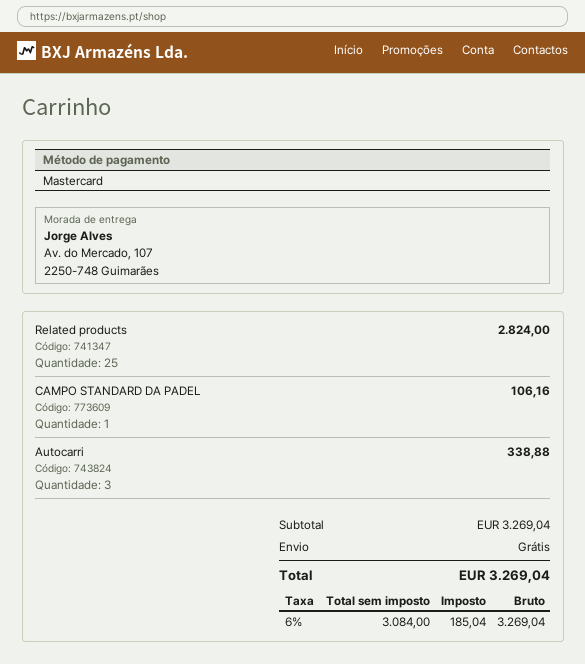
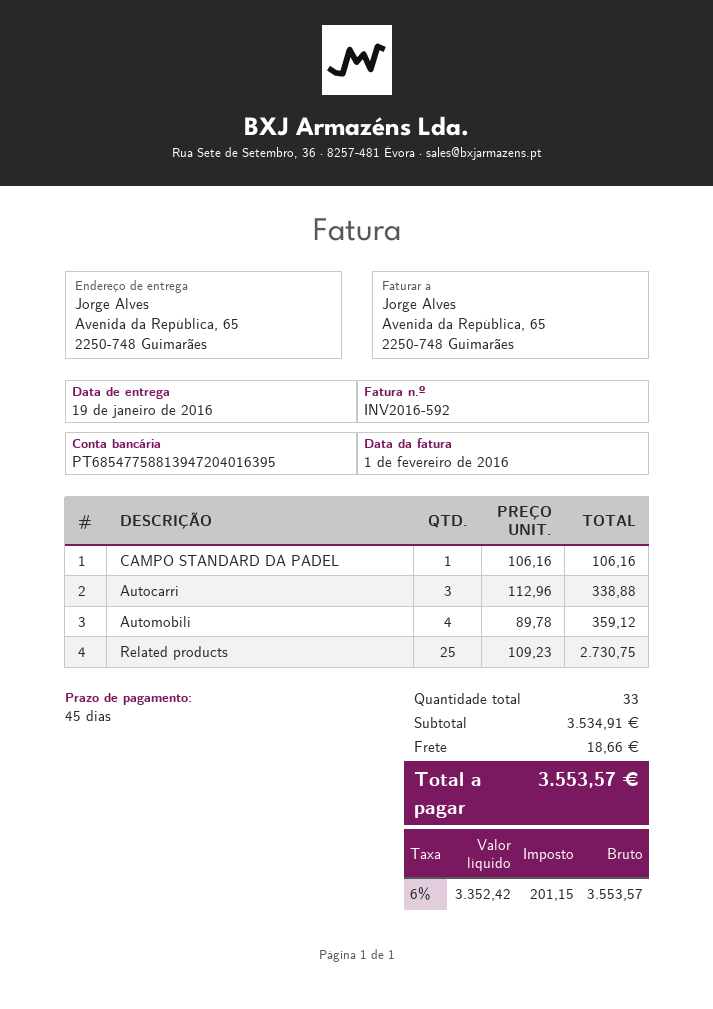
ship to: Av. do Mercado, 107, 2250-748 Guimarães -> Avenida da República, 65, 2250-748 Guimarães
Related products: 25 for 2824.00 -> 25 for 2730.75
Automobili: none -> 4 for 359.12
subtotal: 3269.04 -> 3534.91
shipping: 0.00 -> 18.66
net: 3084.00 -> 3352.42
tax: 6% = 185.04 -> 6% = 201.15
total: 3269.04 -> 3553.57

